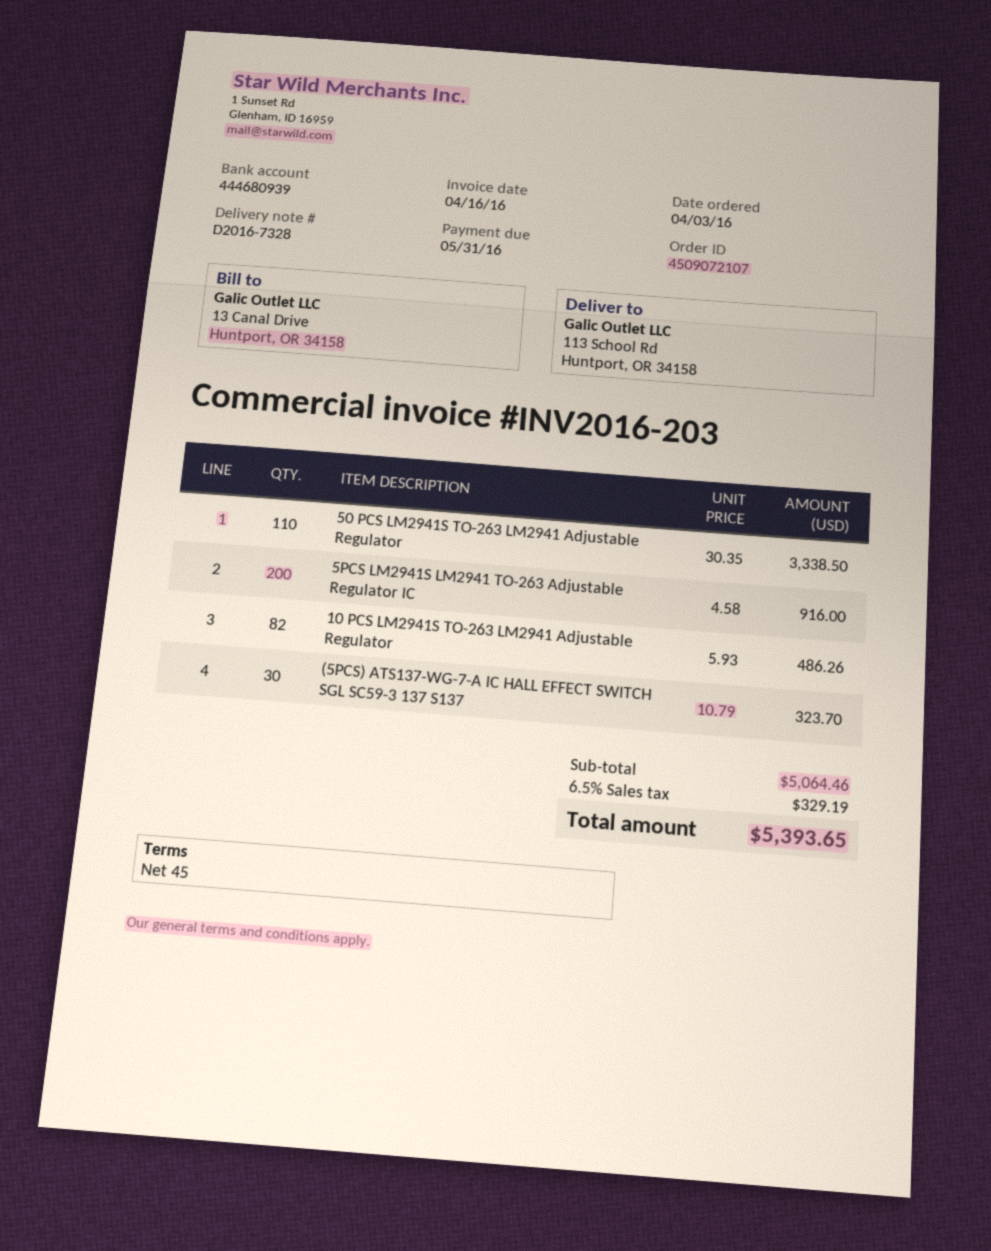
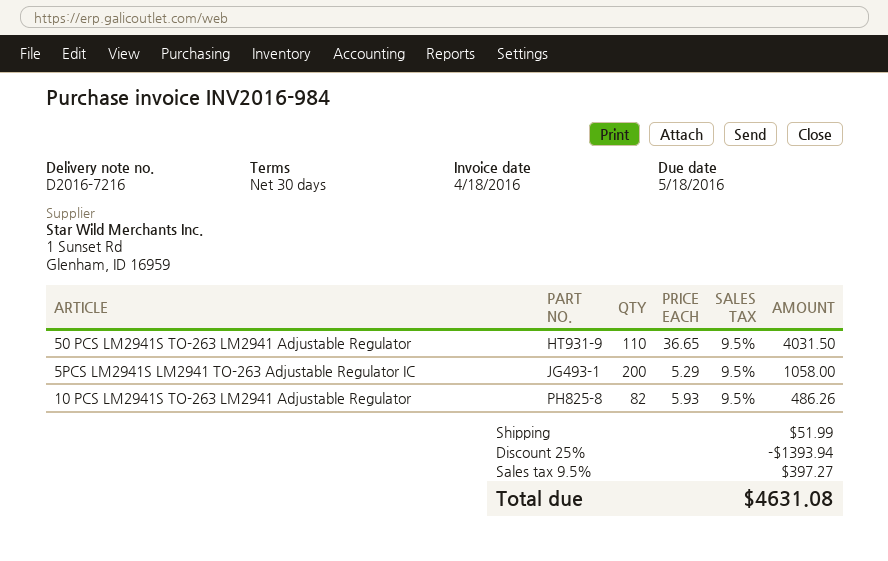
delivery note number: D2016-7328 -> D2016-7216
invoice number: INV2016-203 -> INV2016-984
invoice date: 2016-04-16 -> 2016-04-18
payment terms: 45 days -> 30 days
due date: 2016-05-31 -> 2016-05-18
50 PCS LM2941S TO-263 LM2941 Adjustable Regulator: 110 x 30.35 = 3338.50 -> 110 x 36.65 = 4031.50
5PCS LM2941S LM2941 TO-263 Adjustable Regulator IC: 200 x 4.58 = 916.00 -> 200 x 5.29 = 1058.00
(5PCS) ATS137-WG-7-A IC HALL EFFECT SWITCH SGL SC59-3 137 S137: 30 x 10.79 = 323.70 -> none
discount: none -> 25% = 1393.94
shipping: none -> 51.99
tax: 6.5% = 329.19 -> 9.5% = 397.27
total: 5393.65 -> 4631.08

